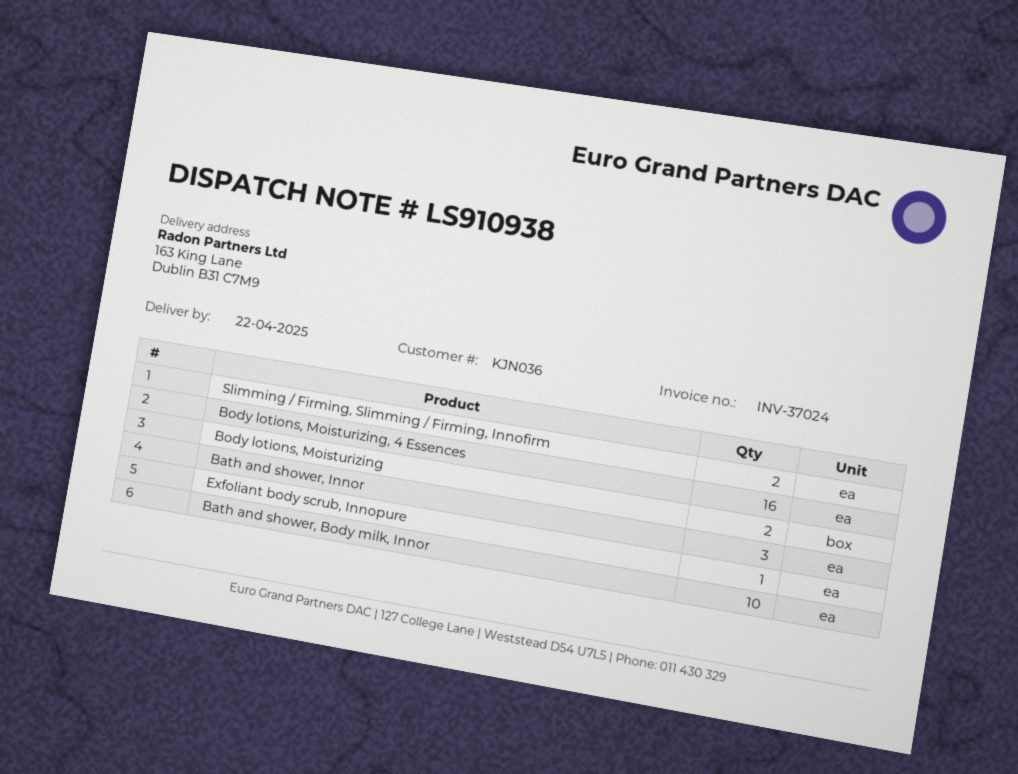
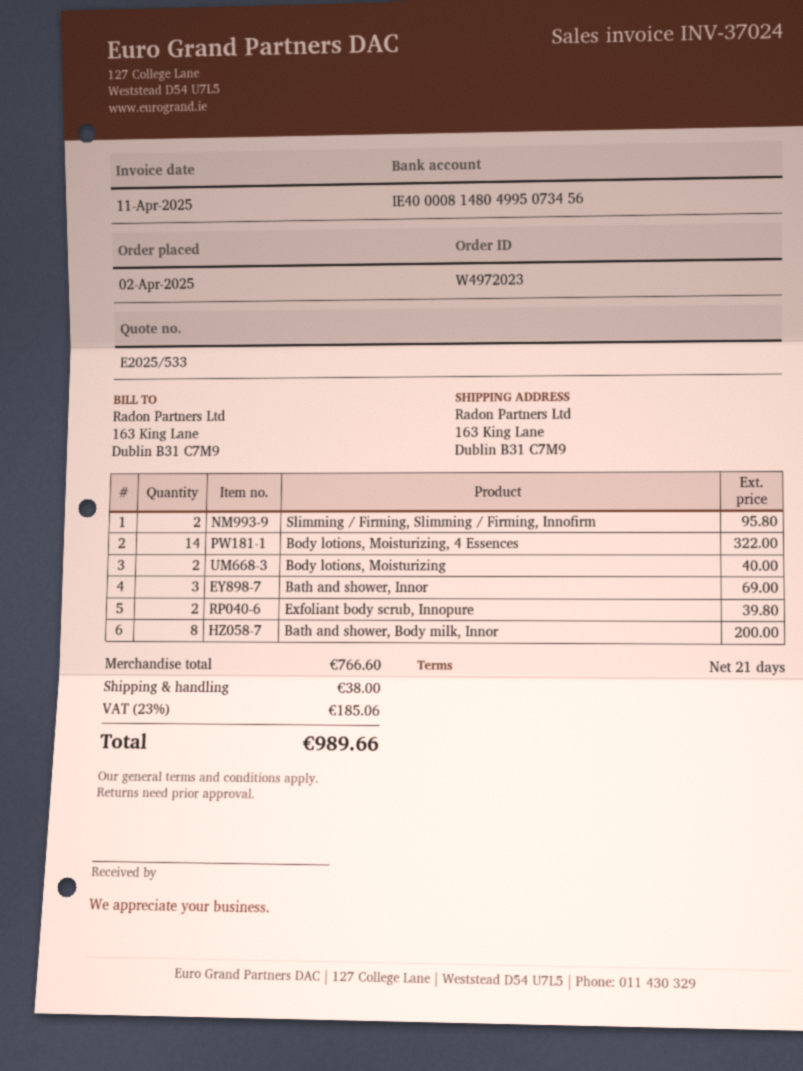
Body lotions, Moisturizing, 4 Essences: 16 -> 14
Exfoliant body scrub, Innopure: 1 -> 2
Bath and shower, Body milk, Innor: 10 -> 8

